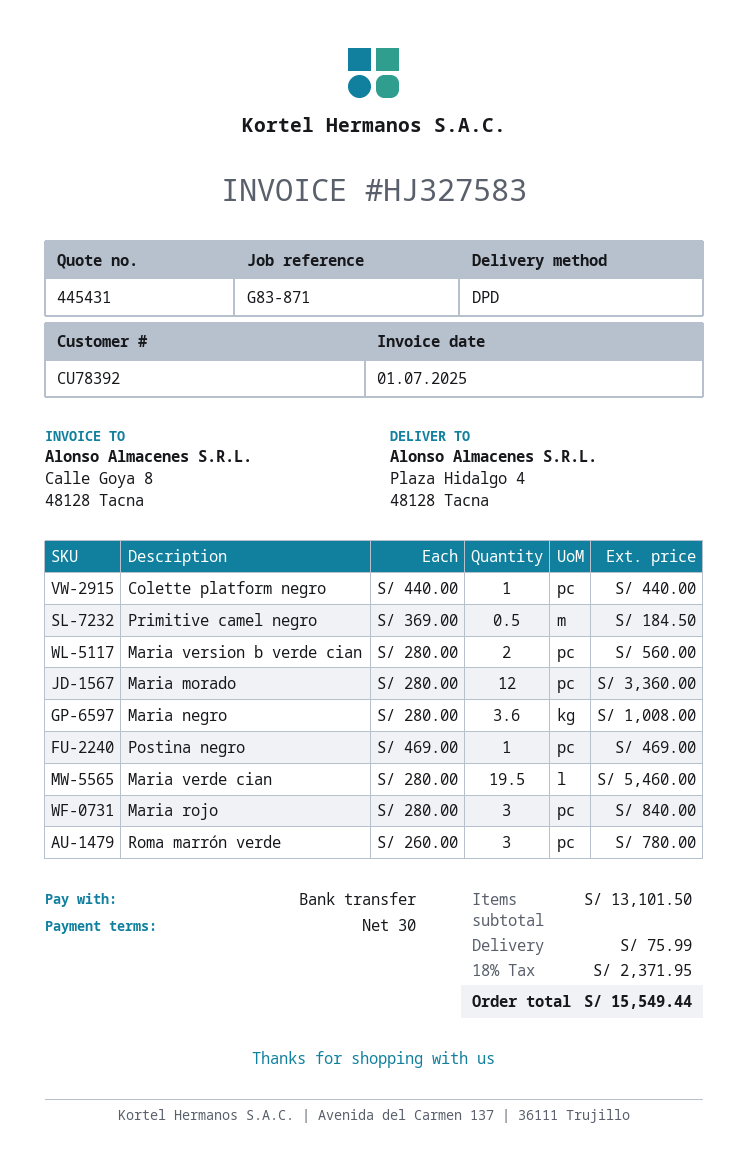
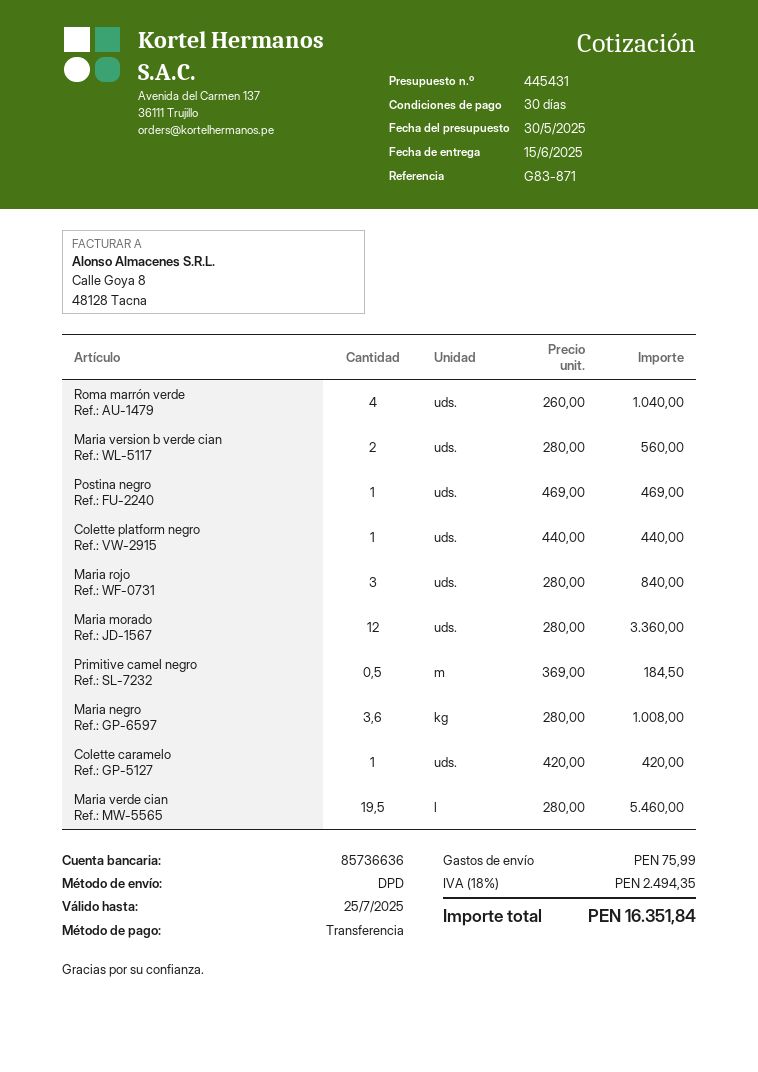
Roma marrón verde: 3 x 260.00 = 780.00 -> 4 x 260.00 = 1040.00
Colette caramelo: none -> 1 x 420.00 = 420.00
tax: 18% = 2371.95 -> 18% = 2494.35
total: 15549.44 -> 16351.84

